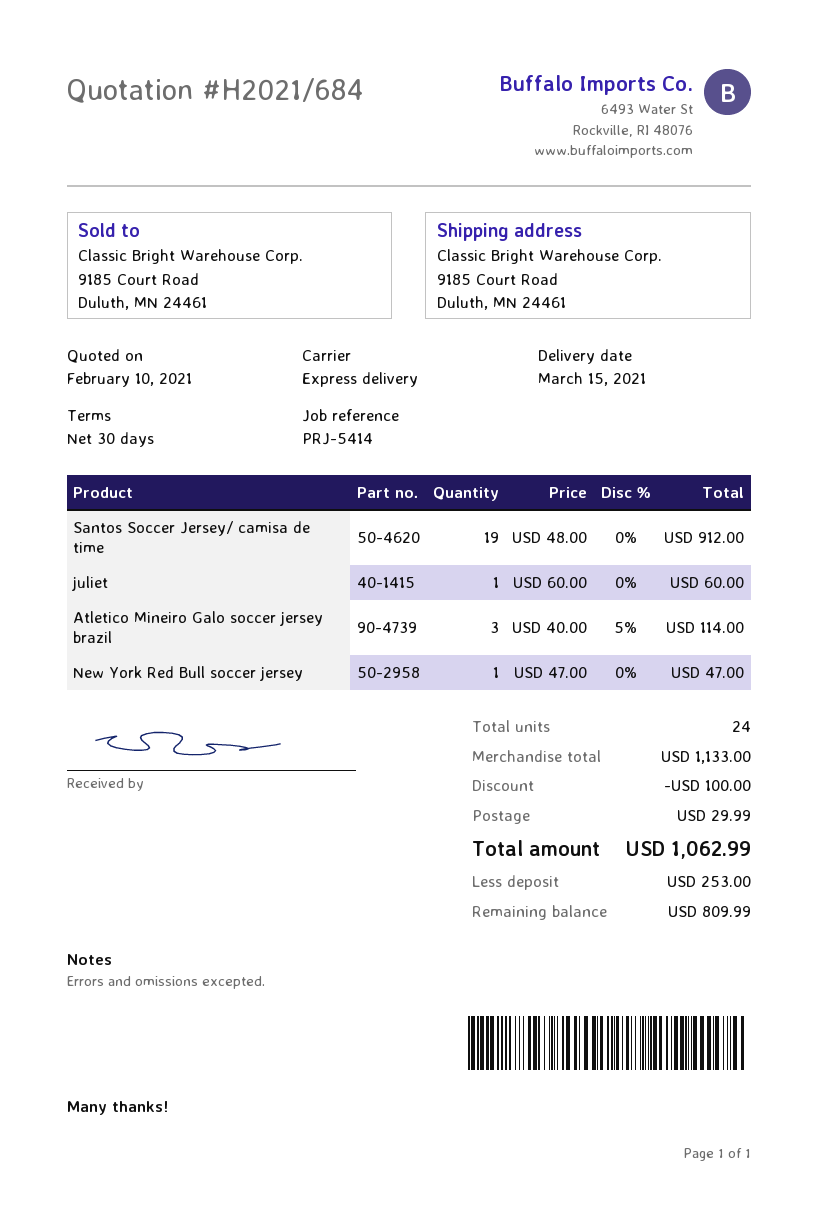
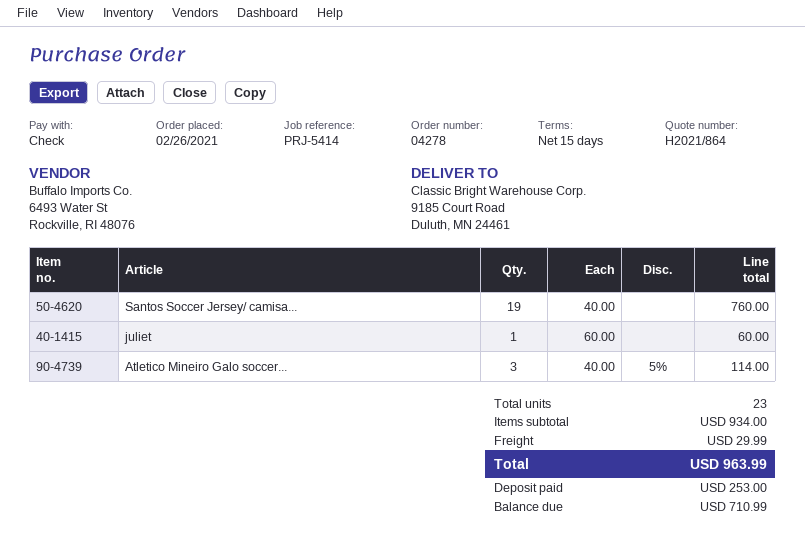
quote number: H2021/684 -> H2021/864
payment terms: 30 days -> 15 days
Santos Soccer Jersey/ camisa de time: 19 x 48.00 = 912.00 -> 19 x 40.00 = 760.00
New York Red Bull soccer jersey: 1 x 47.00 = 47.00 -> none
total quantity: 24 -> 23
subtotal: 1133.00 -> 934.00
discount: 100.00 -> none
total: 1062.99 -> 963.99
balance: 809.99 -> 710.99

